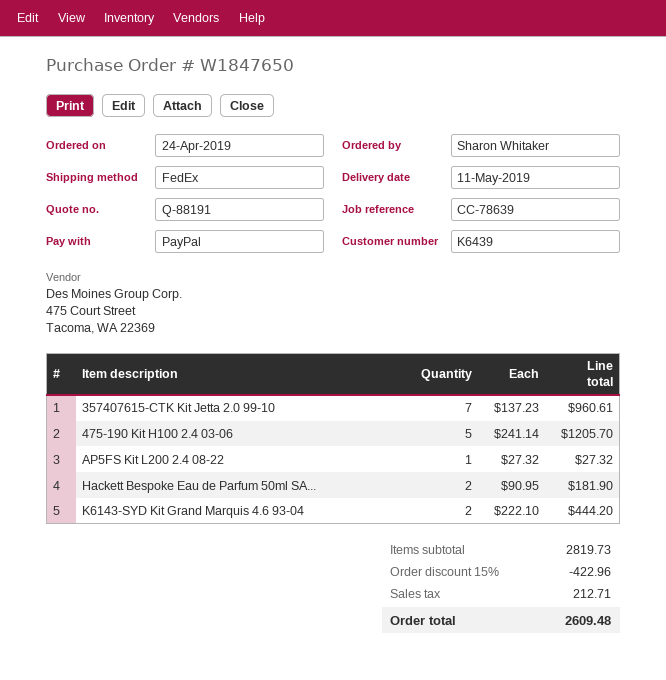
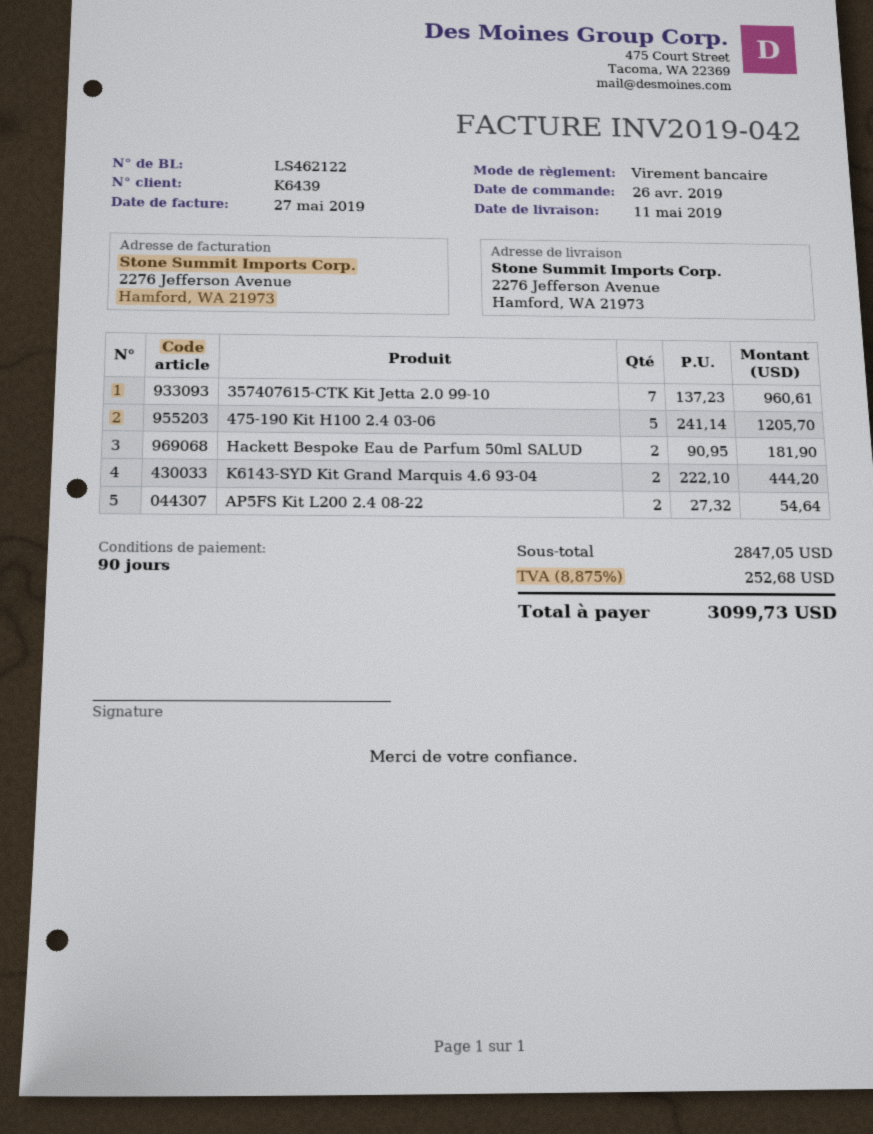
order date: 2019-04-24 -> 2019-04-26
payment method: PayPal -> bank transfer
AP5FS Kit L200 2.4 08-22: 1 x 27.32 = 27.32 -> 2 x 27.32 = 54.64
subtotal: 2819.73 -> 2847.05
discount: 15% = 422.96 -> none
tax: 212.71 -> 252.68
total: 2609.48 -> 3099.73

